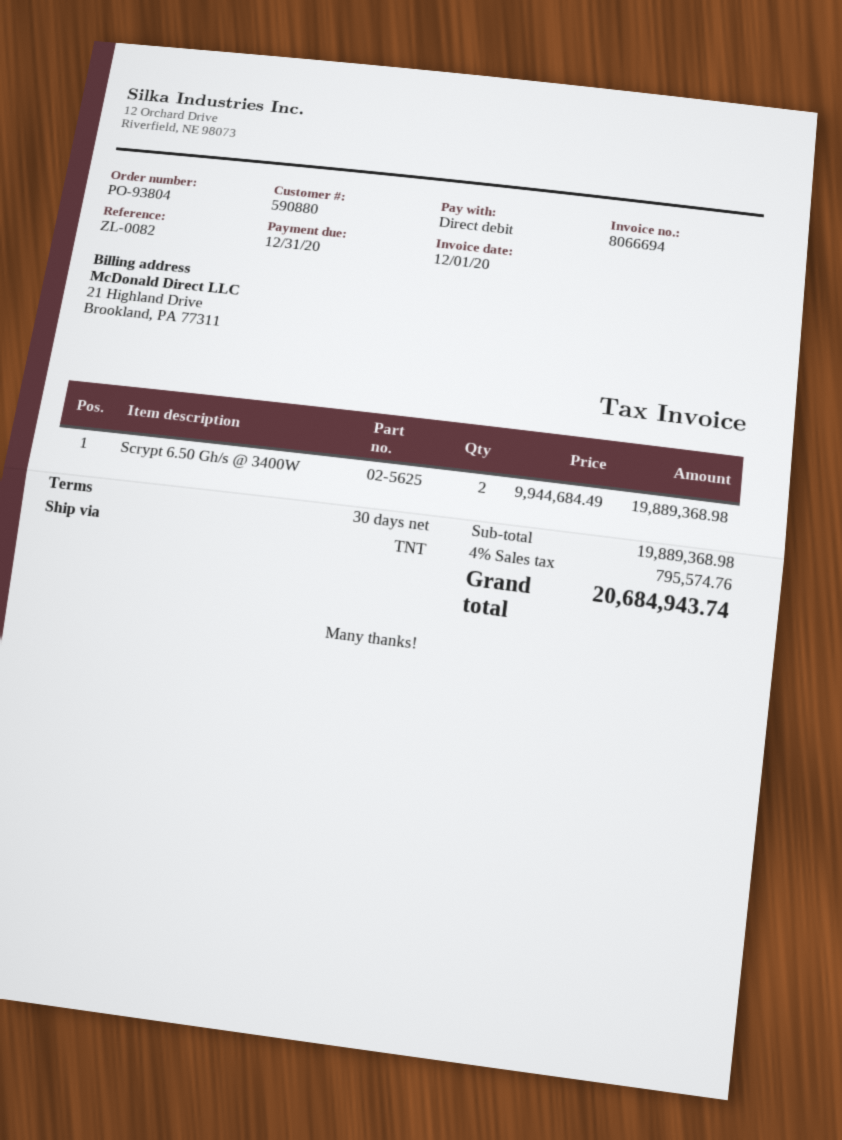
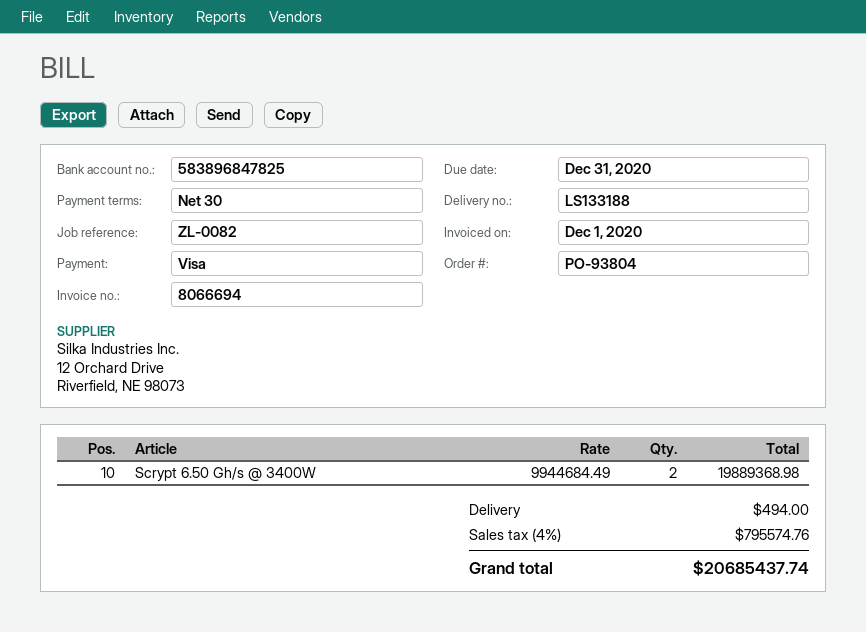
payment method: direct debit -> Visa
shipping: none -> 494.00
total: 20684943.74 -> 20685437.74

